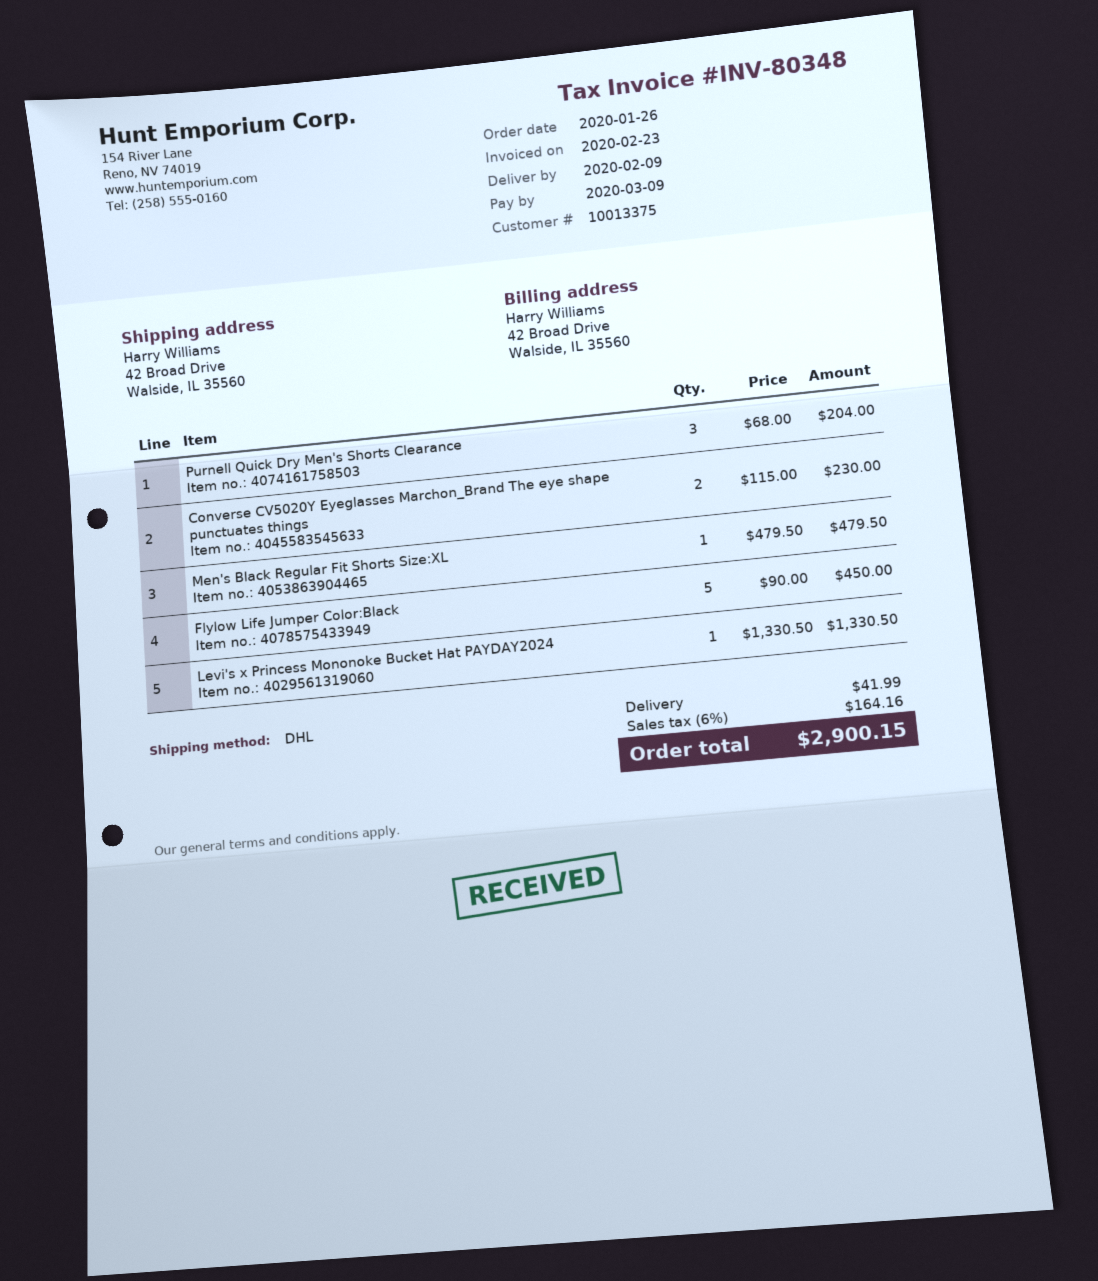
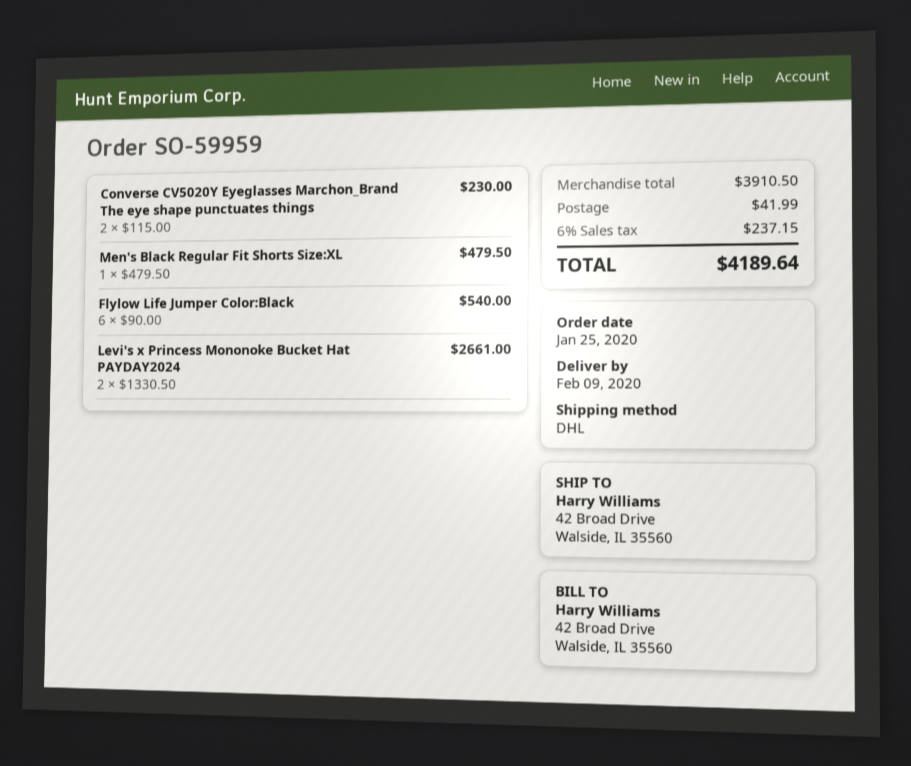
order date: 2020-01-26 -> 2020-01-25
Purnell Quick Dry Men's Shorts Clearance: 3 x 68.00 = 204.00 -> none
Flylow Life Jumper Color:Black: 5 x 90.00 = 450.00 -> 6 x 90.00 = 540.00
Levi's x Princess Mononoke Bucket Hat PAYDAY2024: 1 x 1330.50 = 1330.50 -> 2 x 1330.50 = 2661.00
tax: 6% = 164.16 -> 6% = 237.15
total: 2900.15 -> 4189.64

